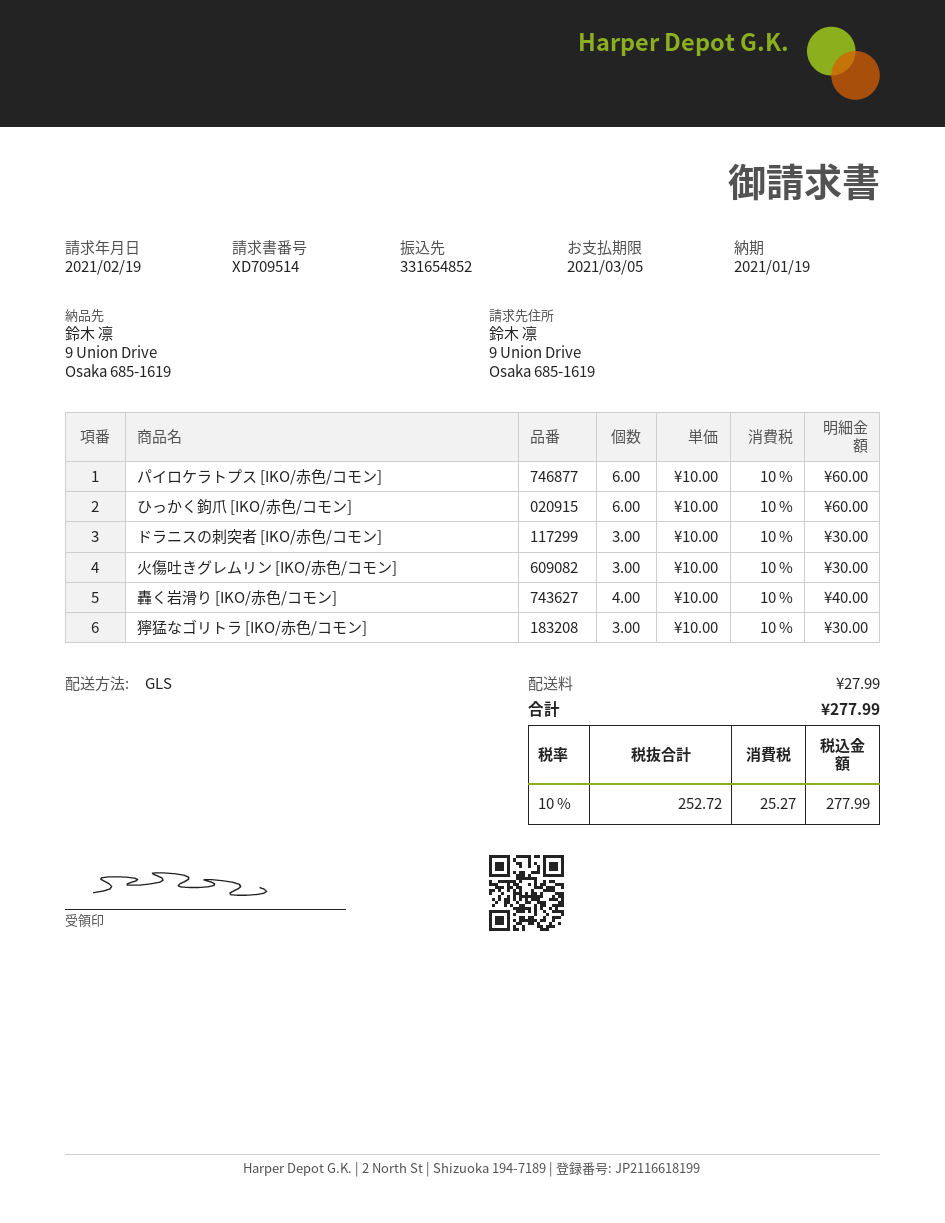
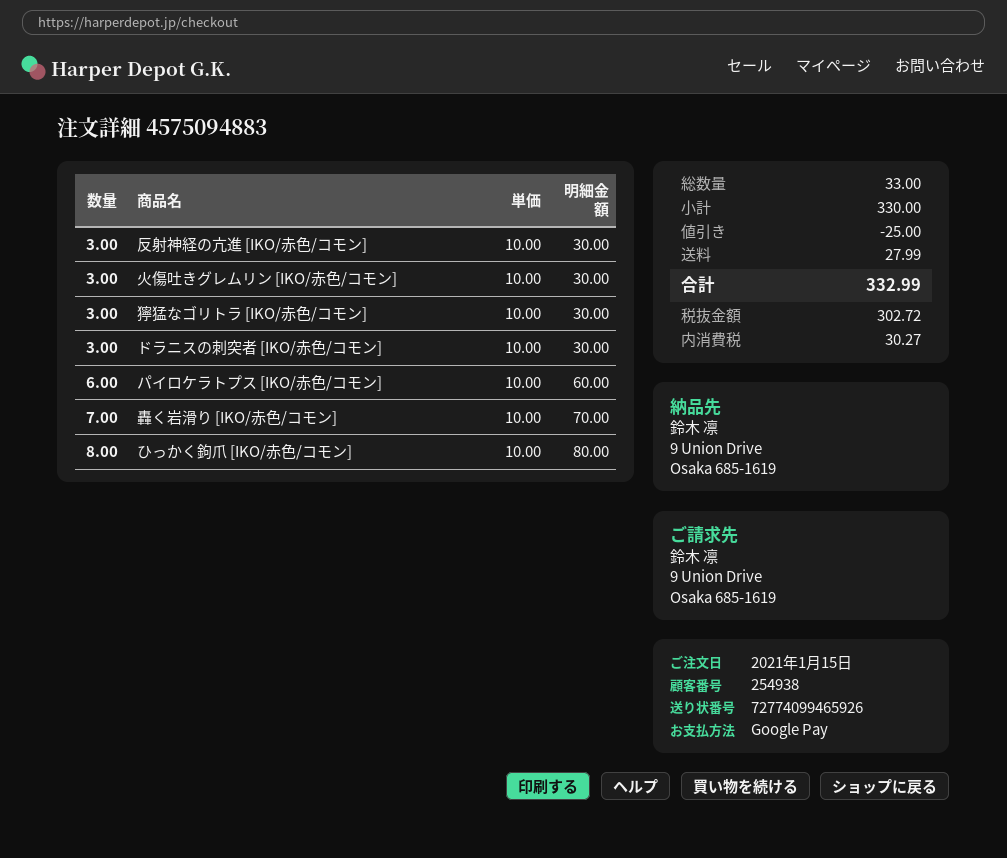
ひっかく鉤爪 [IKO/赤色/コモン]: 6 x 10.00 = 60.00 -> 8 x 10.00 = 80.00
轟く岩滑り [IKO/赤色/コモン]: 4 x 10.00 = 40.00 -> 7 x 10.00 = 70.00
反射神経の亢進 [IKO/赤色/コモン]: none -> 3 x 10.00 = 30.00
discount: none -> 25.00
net: 252.72 -> 302.72
tax: 25.27 -> 30.27
total: 277.99 -> 332.99

